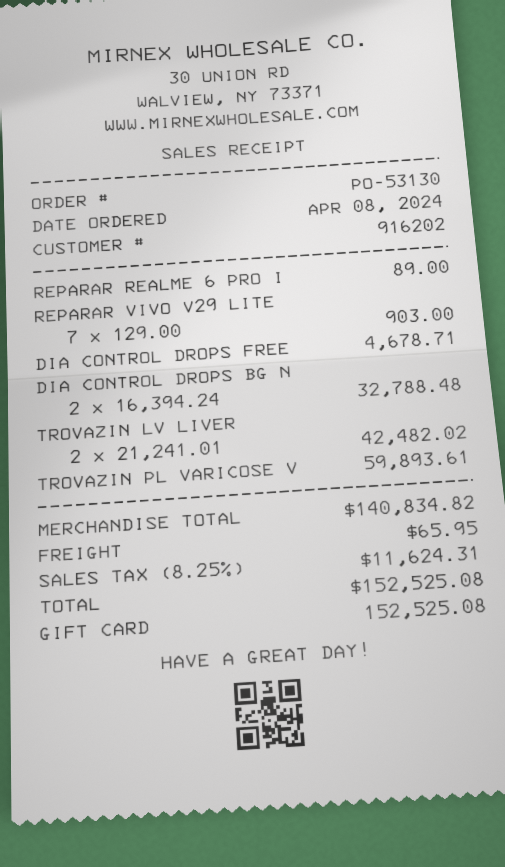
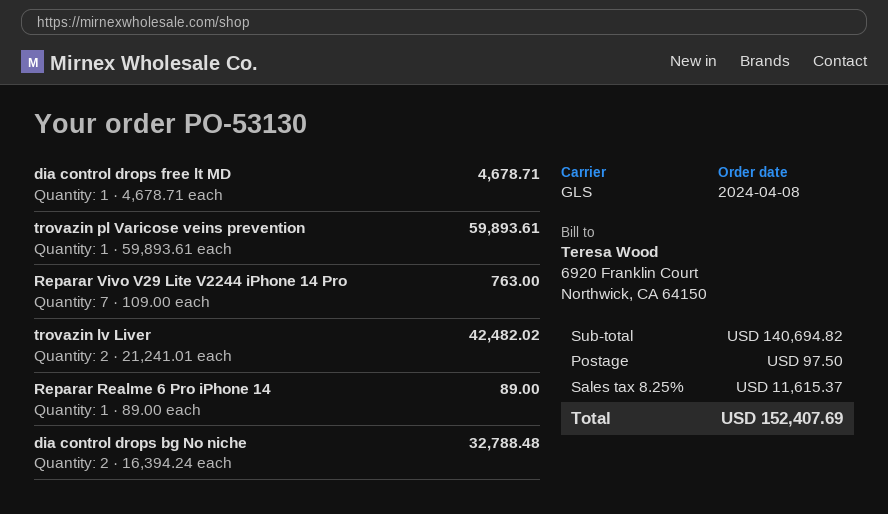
REPARAR VIVO V29 LITE: 7 x 129.00 = 903.00 -> 7 x 109.00 = 763.00
subtotal: 140834.82 -> 140694.82
shipping: 65.95 -> 97.50
tax: 8.25% = 11624.31 -> 8.25% = 11615.37
total: 152525.08 -> 152407.69

